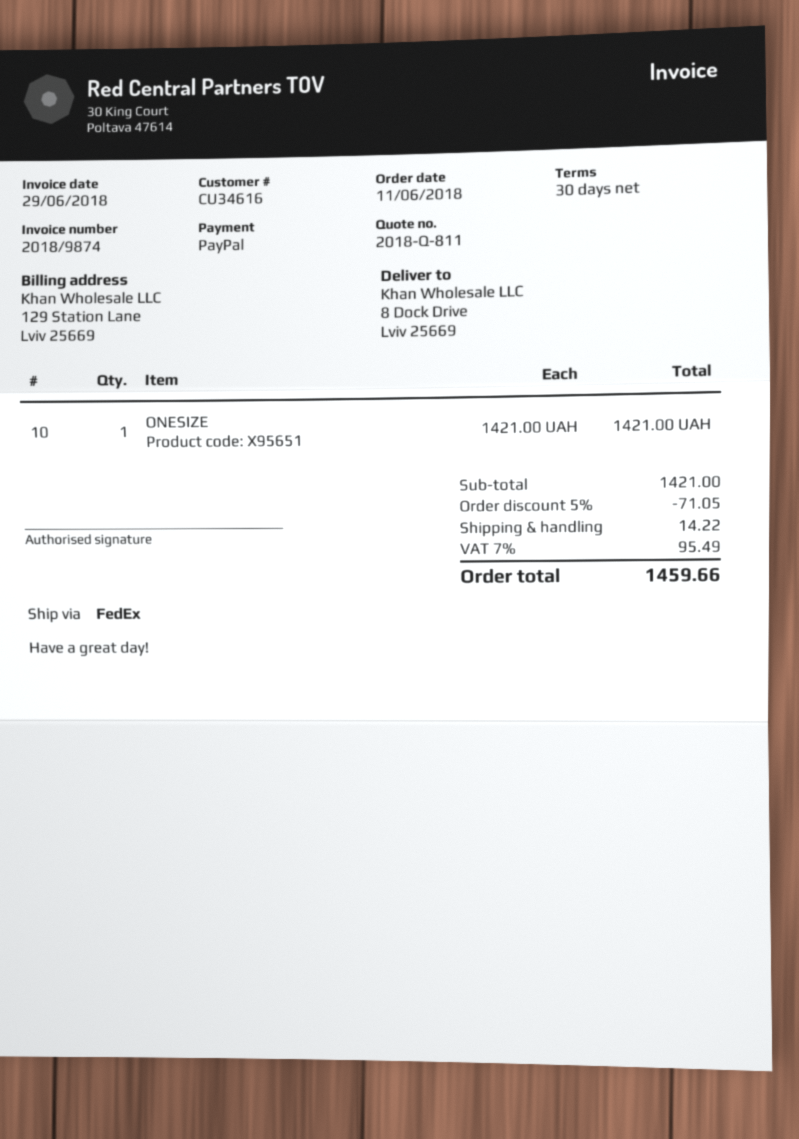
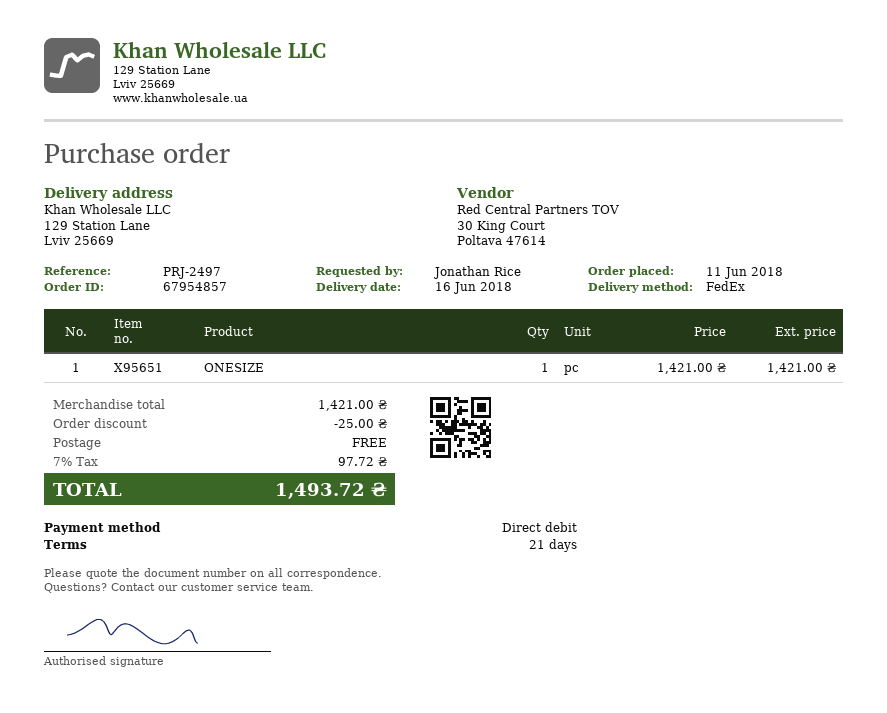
payment terms: 30 days -> 21 days
payment method: PayPal -> direct debit
ship to: 8 Dock Drive, Lviv 25669 -> 129 Station Lane, Lviv 25669
discount: 71.05 -> 25.00
shipping: 14.22 -> 0.00
tax: 7% = 95.49 -> 7% = 97.72
total: 1459.66 -> 1493.72

